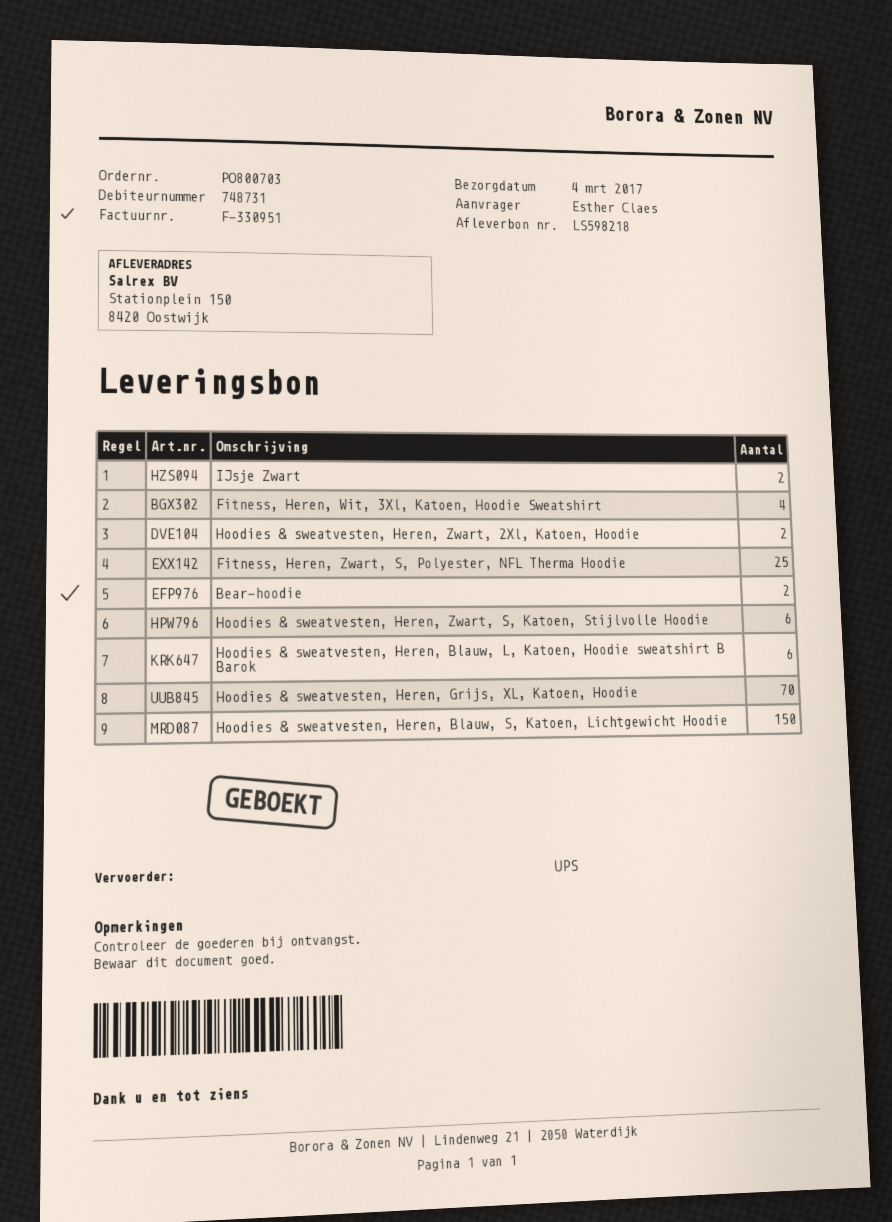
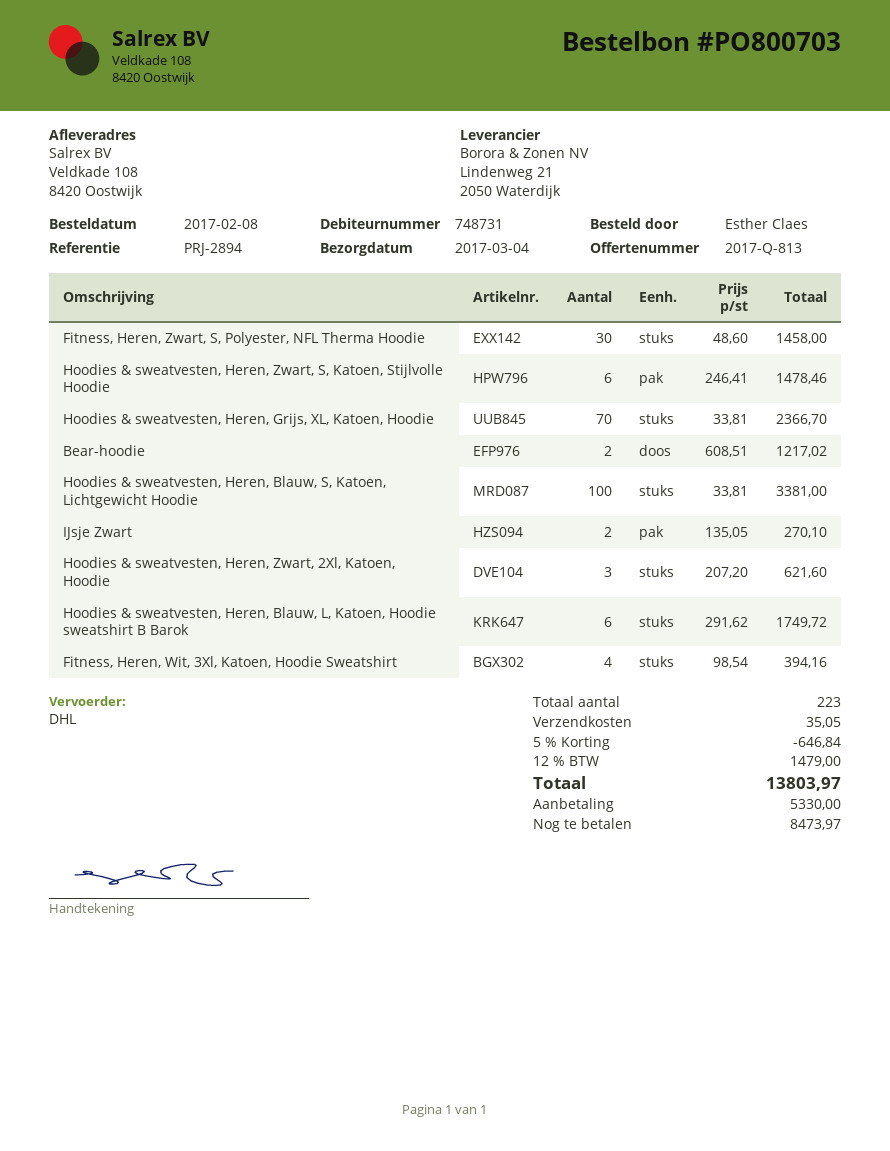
shipping method: UPS -> DHL
ship to: Stationplein 150, 8420 Oostwijk -> Veldkade 108, 8420 Oostwijk
Hoodies & sweatvesten, Heren, Zwart, 2Xl, Katoen, Hoodie: 2 -> 3
Fitness, Heren, Zwart, S, Polyester, NFL Therma Hoodie: 25 -> 30
Hoodies & sweatvesten, Heren, Blauw, S, Katoen, Lichtgewicht Hoodie: 150 -> 100

